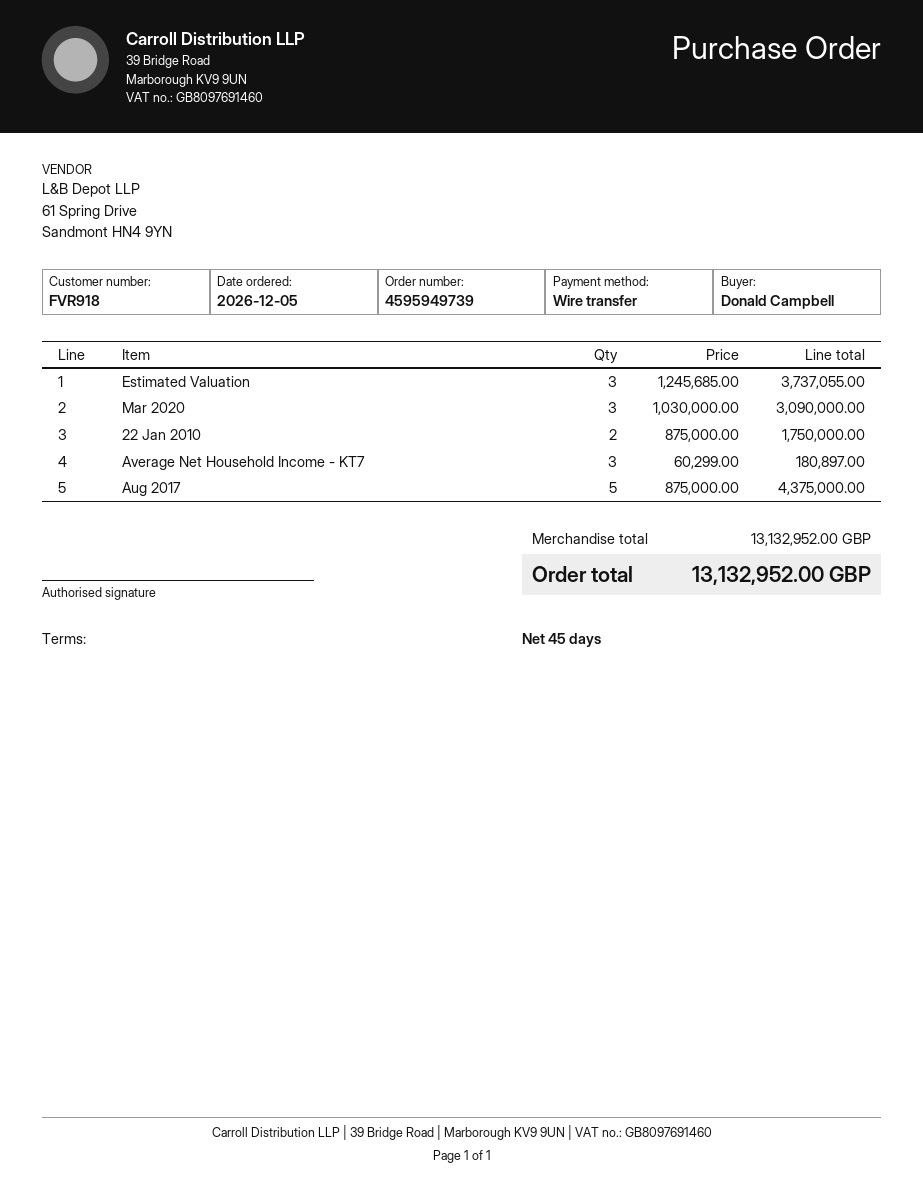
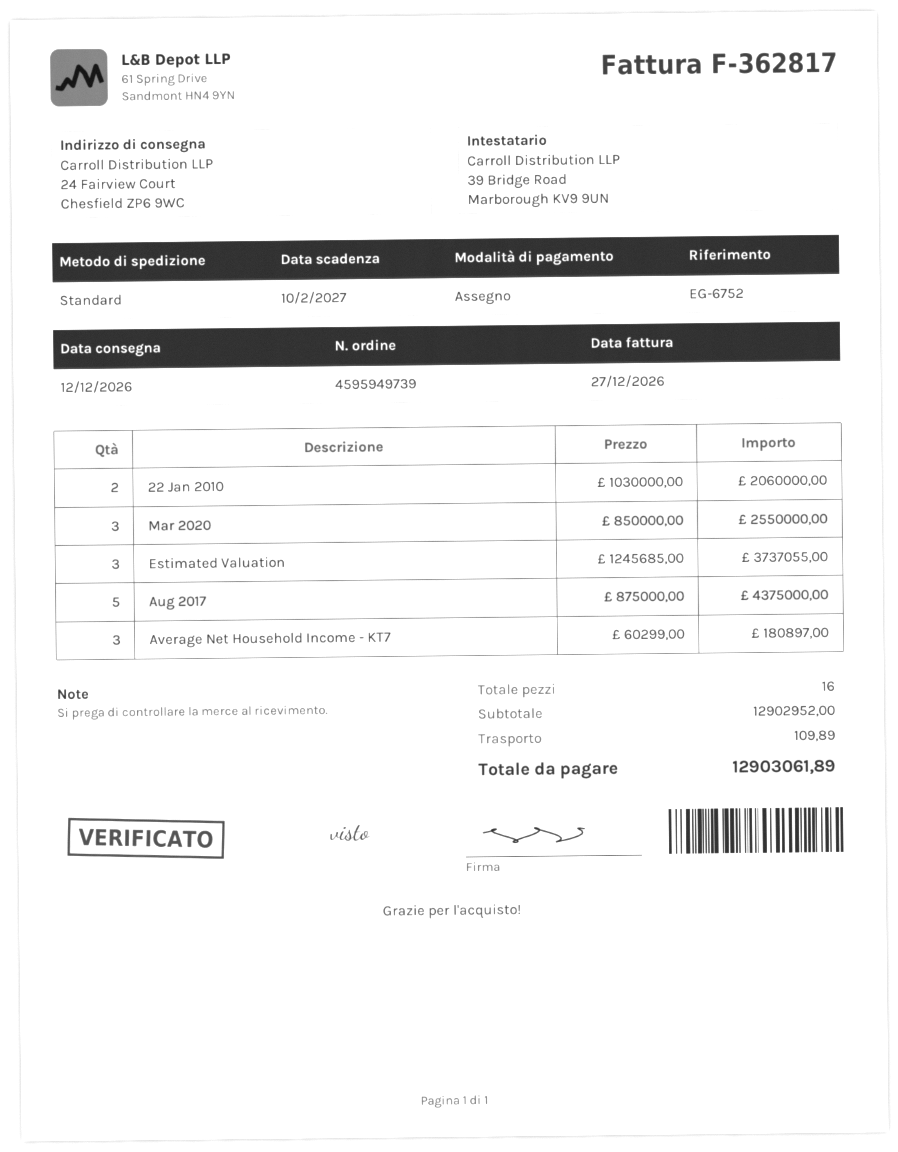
payment method: bank transfer -> cheque
Mar 2020: 3 x 1030000.00 = 3090000.00 -> 3 x 850000.00 = 2550000.00
22 Jan 2010: 2 x 875000.00 = 1750000.00 -> 2 x 1030000.00 = 2060000.00
subtotal: 13132952.00 -> 12902952.00
shipping: none -> 109.89
total: 13132952.00 -> 12903061.89

